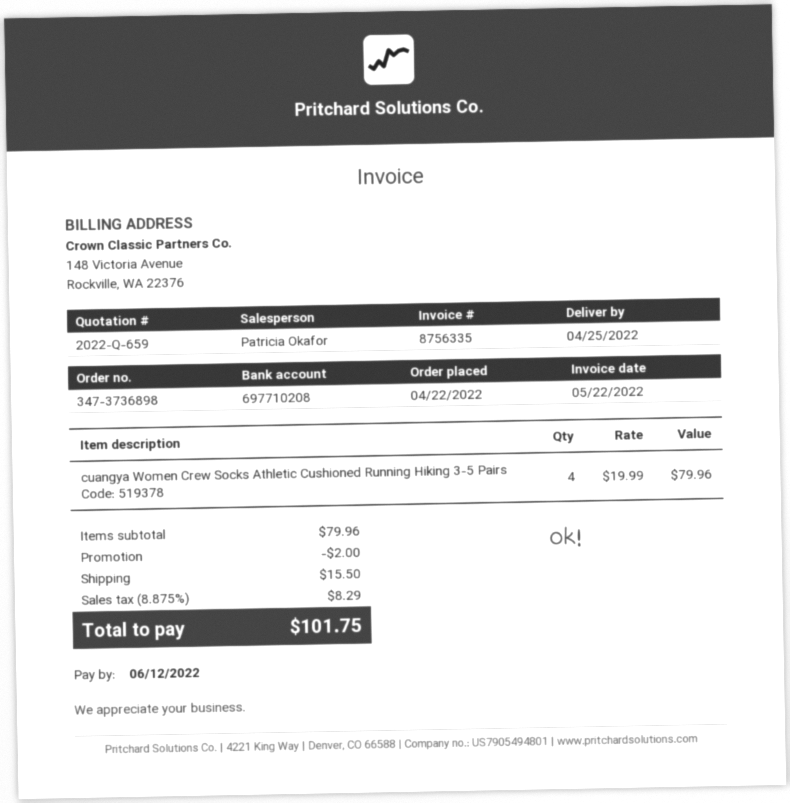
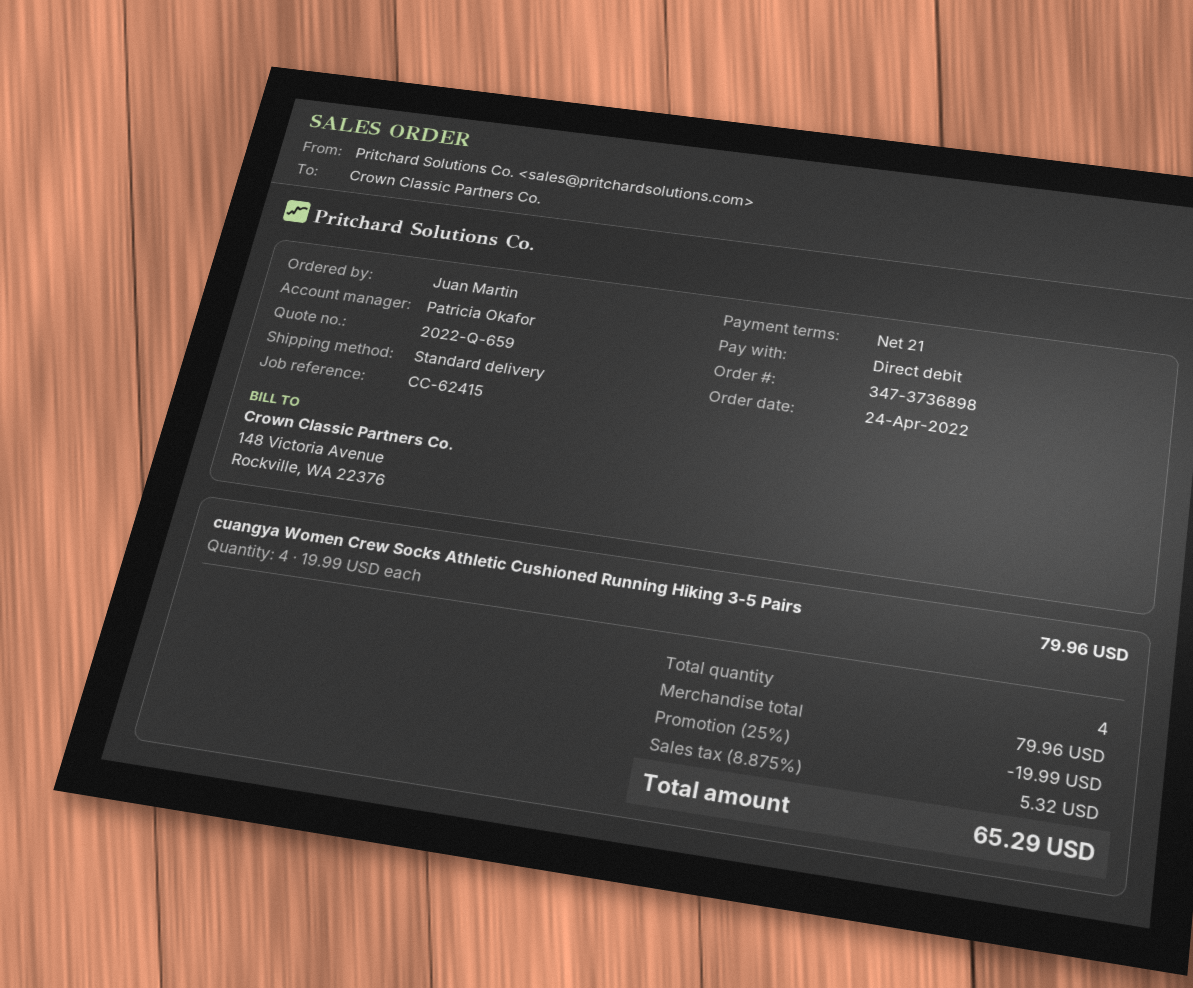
order date: 2022-04-22 -> 2022-04-24
discount: 2.00 -> 19.99
shipping: 15.50 -> none
tax: 8.875% = 8.29 -> 8.875% = 5.32
total: 101.75 -> 65.29

